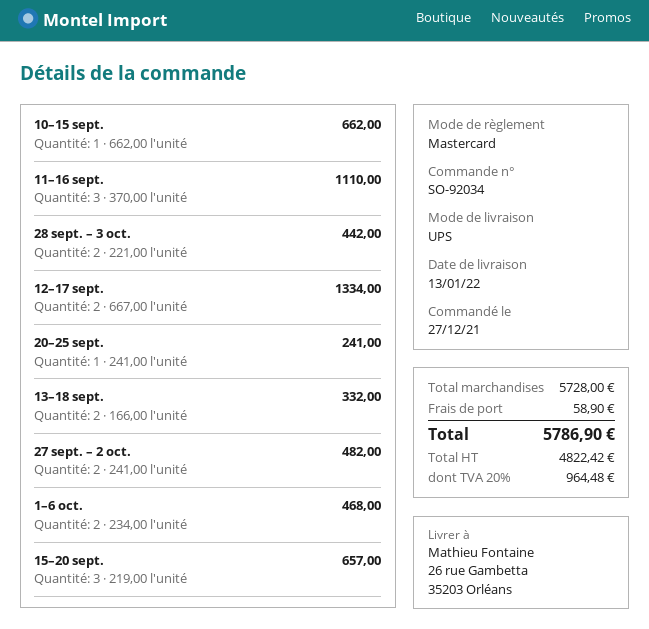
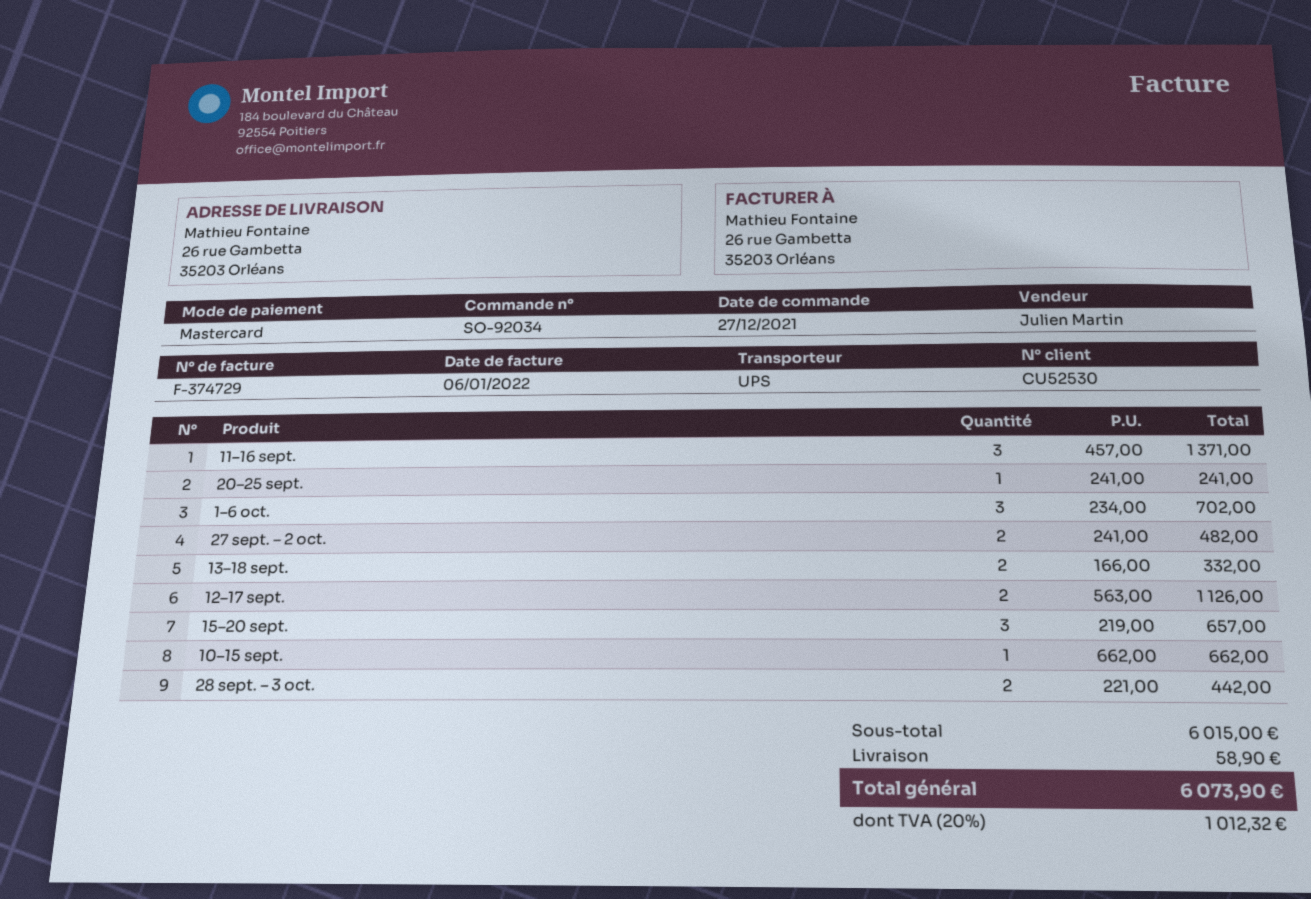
11–16 sept.: 3 x 370.00 = 1110.00 -> 3 x 457.00 = 1371.00
12–17 sept.: 2 x 667.00 = 1334.00 -> 2 x 563.00 = 1126.00
1–6 oct.: 2 x 234.00 = 468.00 -> 3 x 234.00 = 702.00
subtotal: 5728.00 -> 6015.00
tax: 20% = 964.48 -> 20% = 1012.32
total: 5786.90 -> 6073.90

